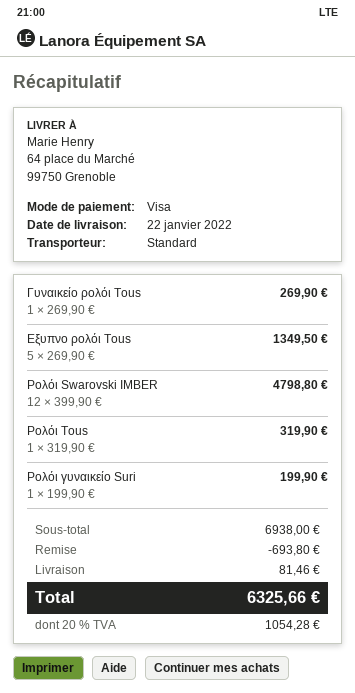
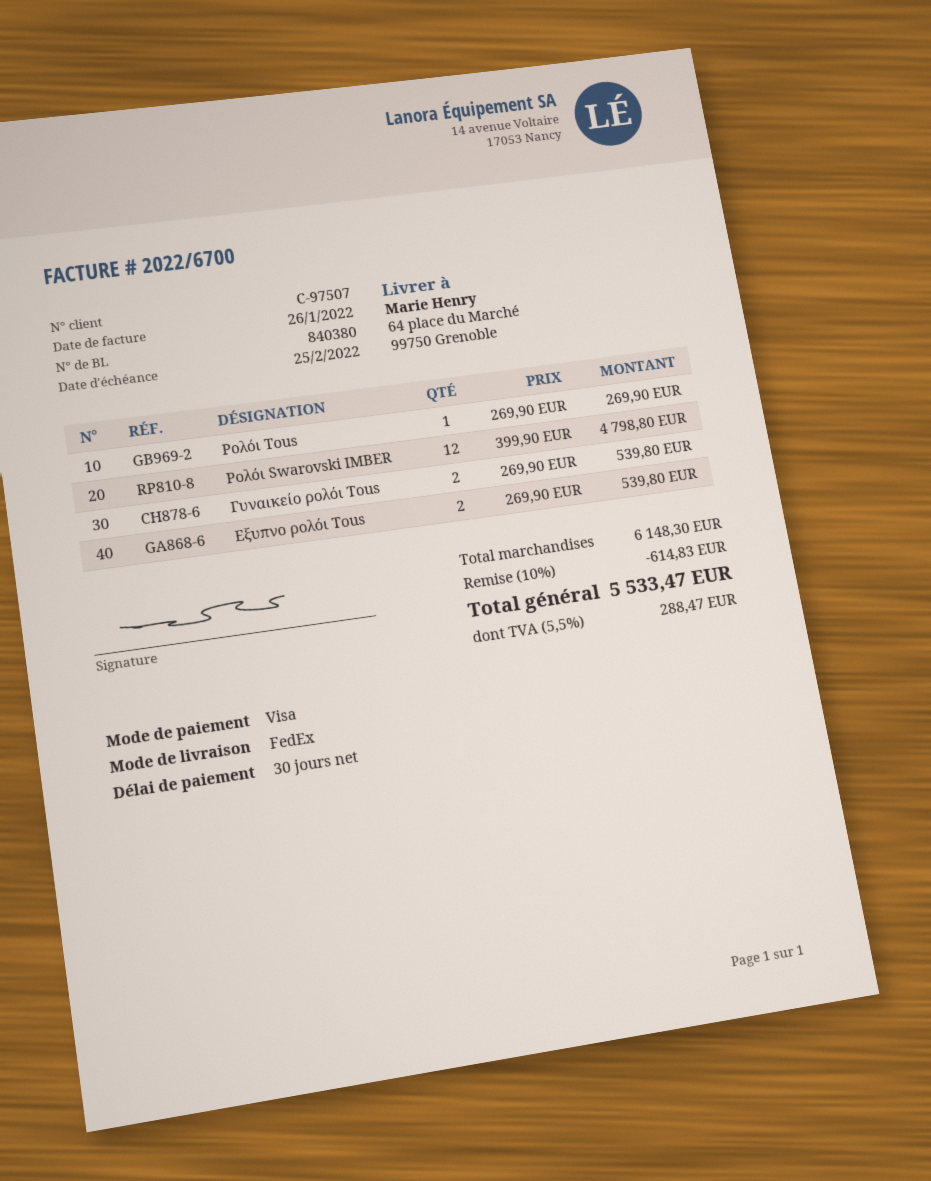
shipping method: standard -> FedEx
Γυναικείο ρολόι Tous: 1 x 269.90 = 269.90 -> 2 x 269.90 = 539.80
Εξυπνο ρολόι Tous: 5 x 269.90 = 1349.50 -> 2 x 269.90 = 539.80
Ρολόι Tous: 1 x 319.90 = 319.90 -> 1 x 269.90 = 269.90
Ρολόι γυναικείο Suri: 1 x 199.90 = 199.90 -> none
subtotal: 6938.00 -> 6148.30
discount: 693.80 -> 614.83
shipping: 81.46 -> none
tax: 20% = 1054.28 -> 5.5% = 288.47
total: 6325.66 -> 5533.47

